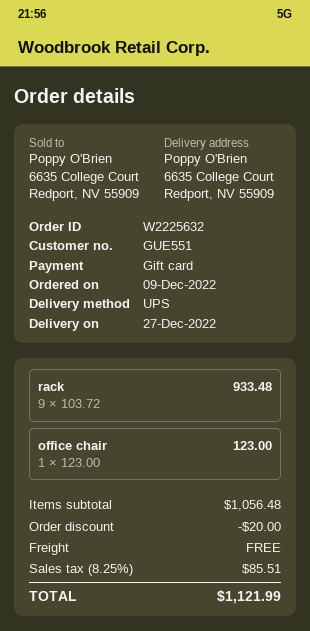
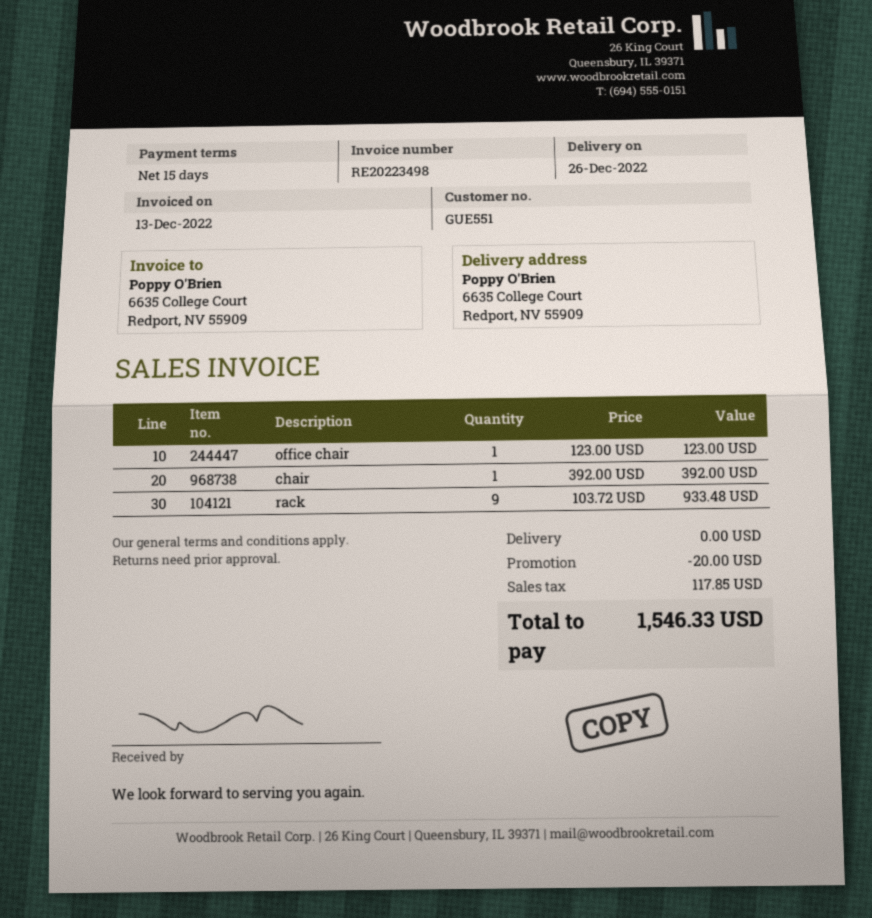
delivery date: 2022-12-27 -> 2022-12-26
chair: none -> 1 x 392.00 = 392.00
tax: 85.51 -> 117.85
total: 1121.99 -> 1546.33

